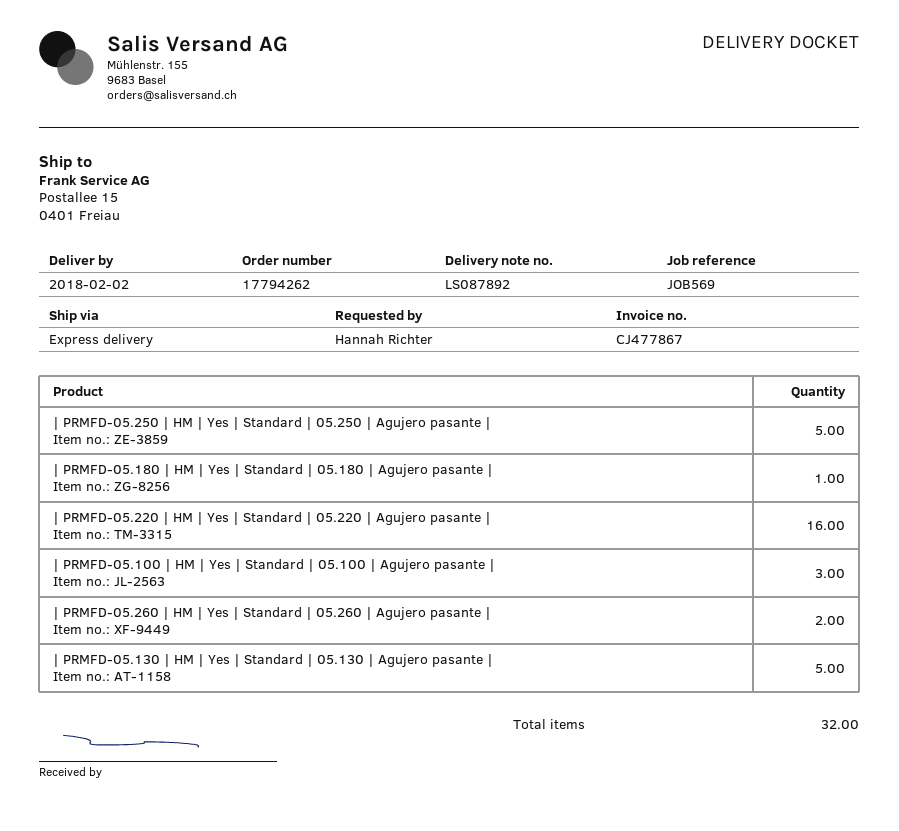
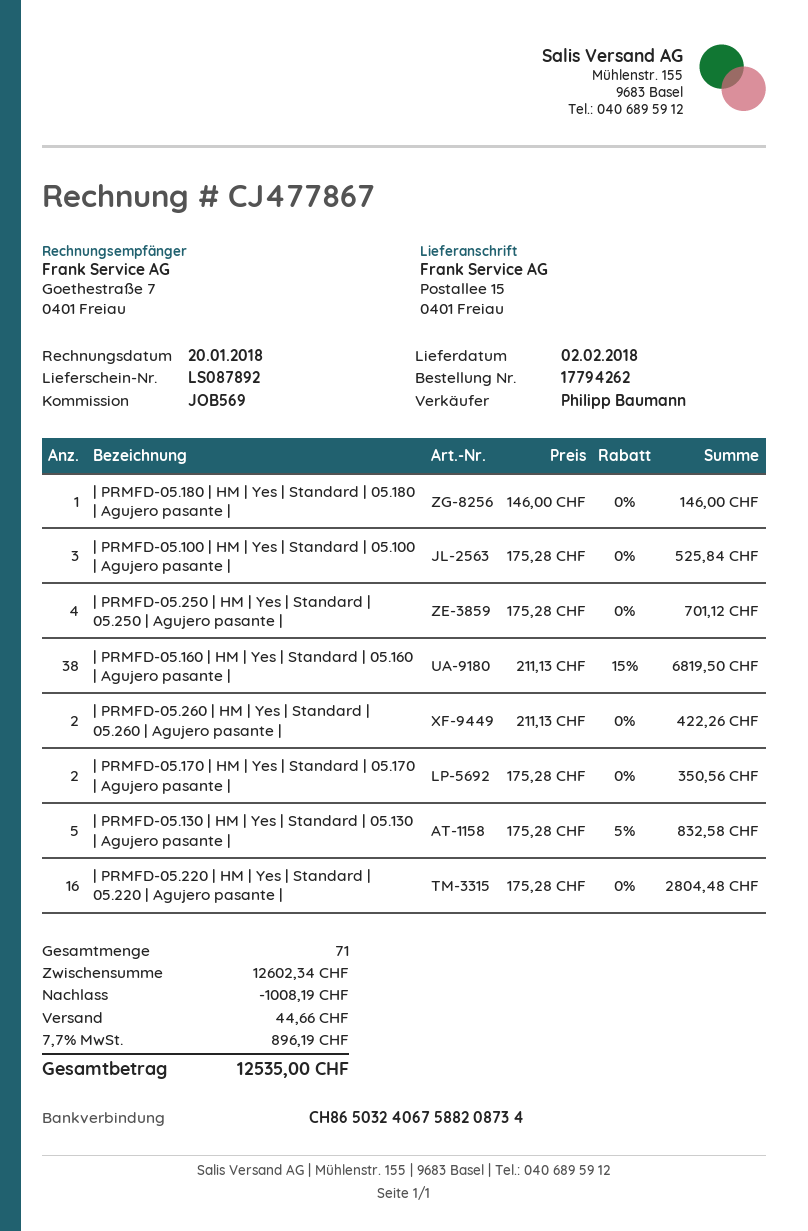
| PRMFD-05.250 | HM | Yes | Standard | 05.250 | Agujero pasante |: 5 -> 4
| PRMFD-05.160 | HM | Yes | Standard | 05.160 | Agujero pasante |: none -> 38
| PRMFD-05.170 | HM | Yes | Standard | 05.170 | Agujero pasante |: none -> 2
total quantity: 32 -> 71

